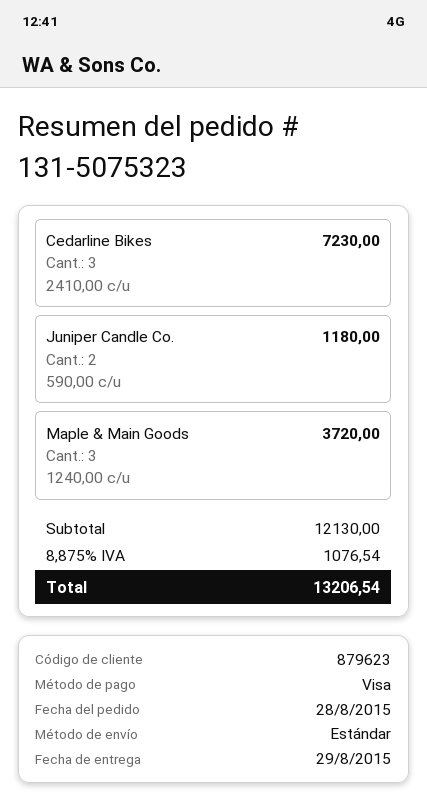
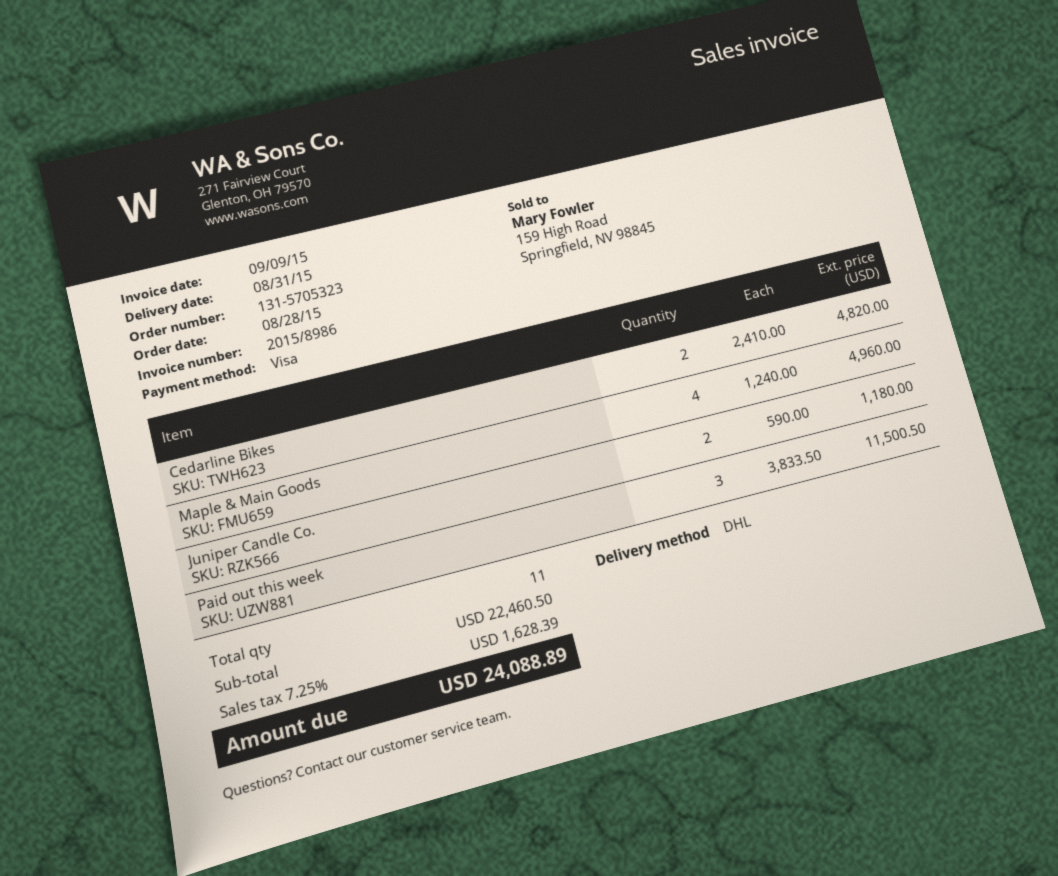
order number: 131-5075323 -> 131-5705323
delivery date: 2015-08-29 -> 2015-08-31
shipping method: standard -> DHL
Cedarline Bikes: 3 x 2410.00 = 7230.00 -> 2 x 2410.00 = 4820.00
Maple & Main Goods: 3 x 1240.00 = 3720.00 -> 4 x 1240.00 = 4960.00
Paid out this week: none -> 3 x 3833.50 = 11500.50
subtotal: 12130.00 -> 22460.50
tax: 8.875% = 1076.54 -> 7.25% = 1628.39
total: 13206.54 -> 24088.89

